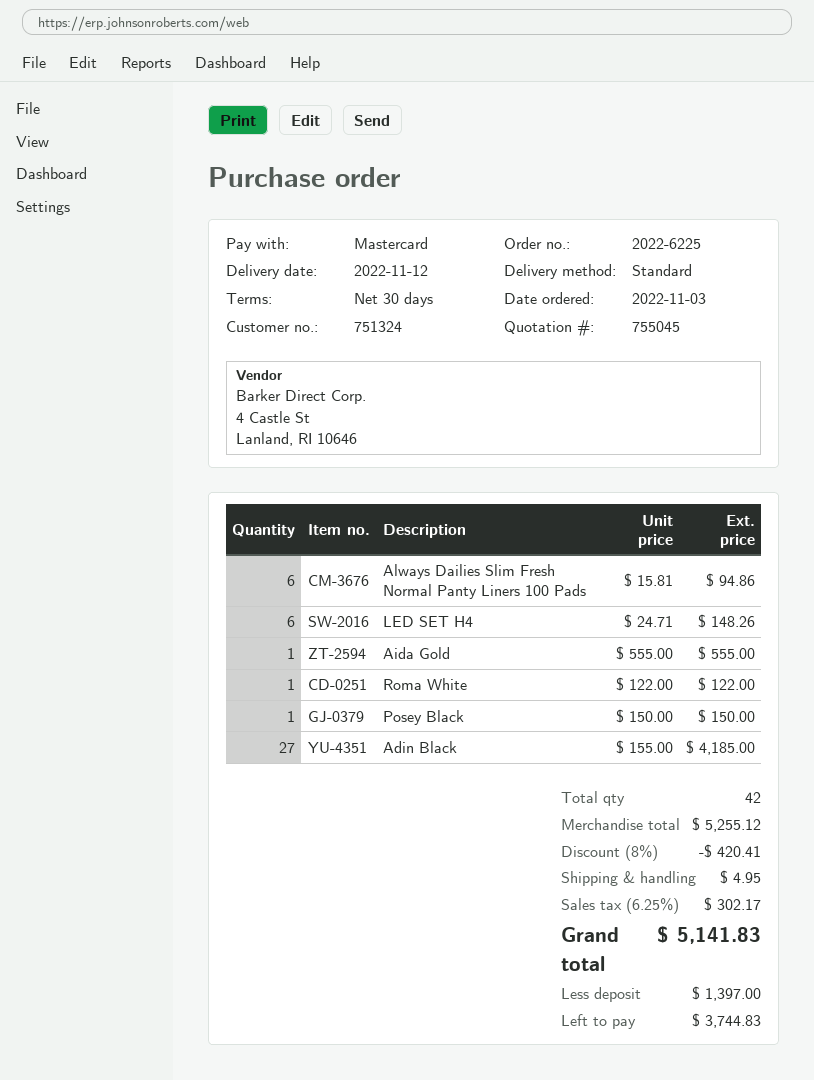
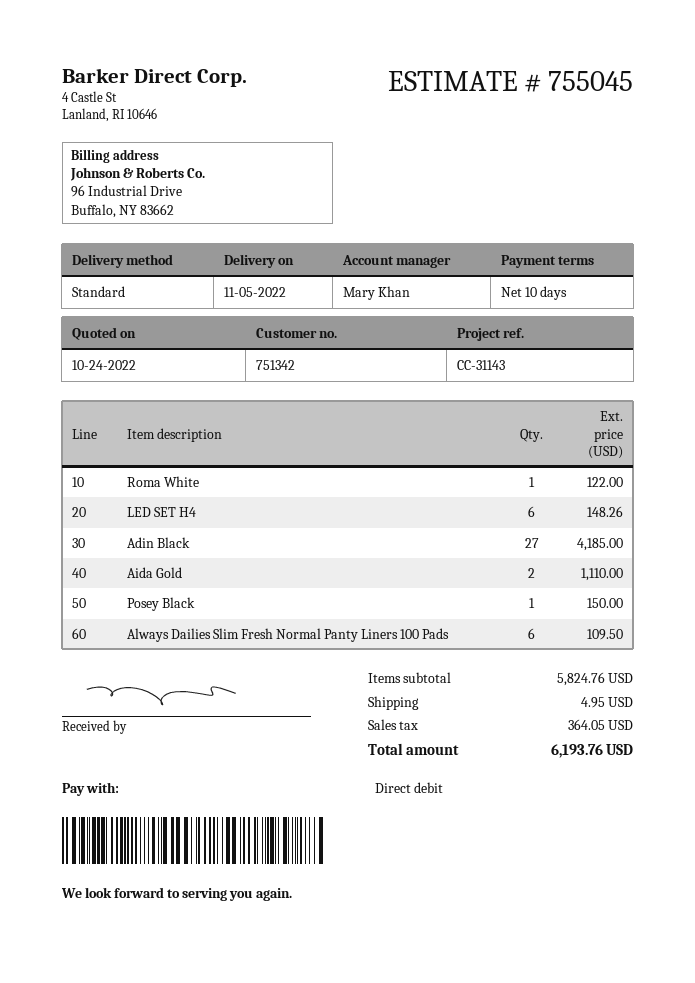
delivery date: 2022-11-12 -> 2022-11-05
payment terms: 30 days -> 10 days
customer number: 751324 -> 751342
payment method: Mastercard -> direct debit
Always Dailies Slim Fresh Normal Panty Liners 100 Pads: 6 for 94.86 -> 6 for 109.50
Aida Gold: 1 for 555.00 -> 2 for 1110.00
subtotal: 5255.12 -> 5824.76
discount: 8% = 420.41 -> none
tax: 302.17 -> 364.05
total: 5141.83 -> 6193.76

